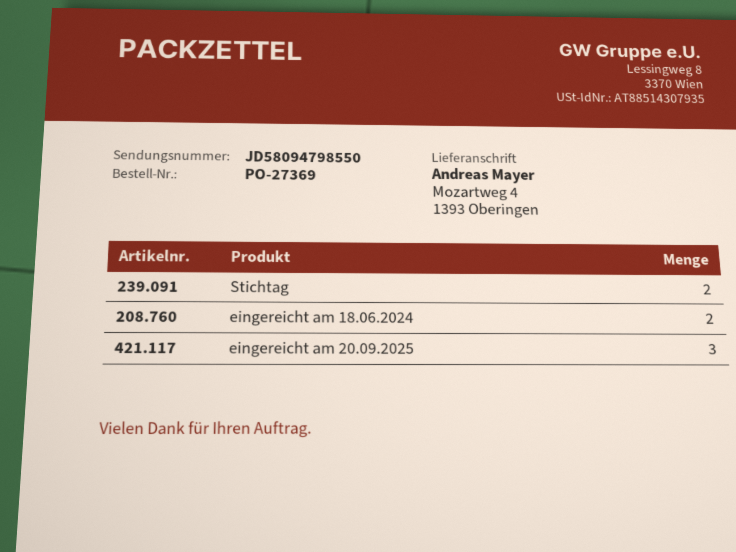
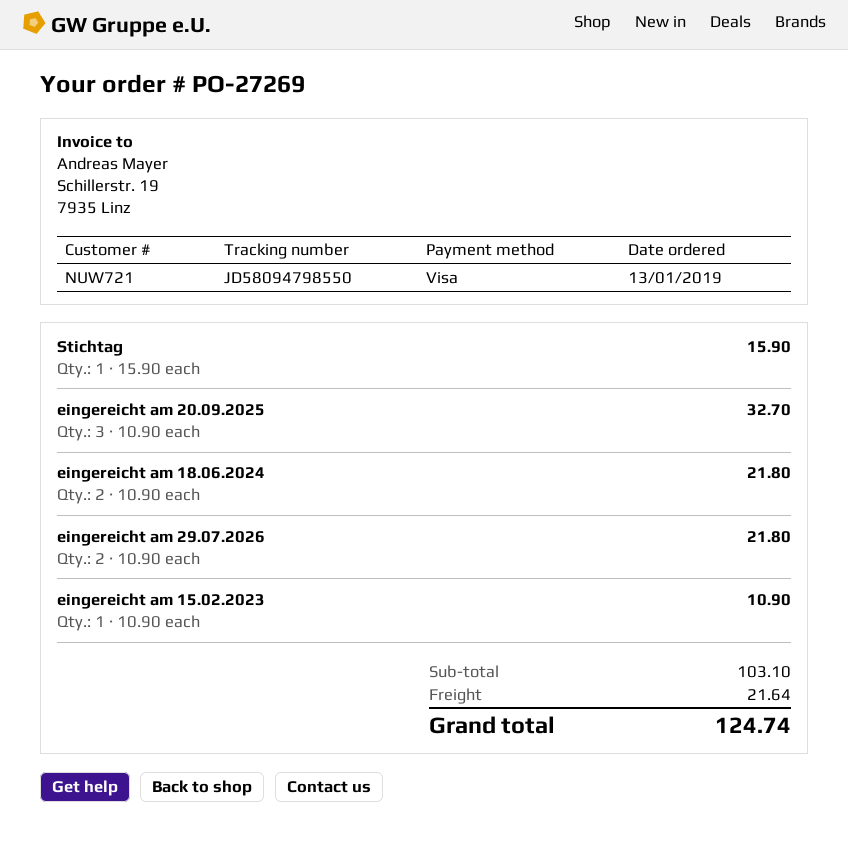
order number: PO-27369 -> PO-27269
Stichtag: 2 -> 1
eingereicht am 29.07.2026: none -> 2
eingereicht am 15.02.2023: none -> 1

